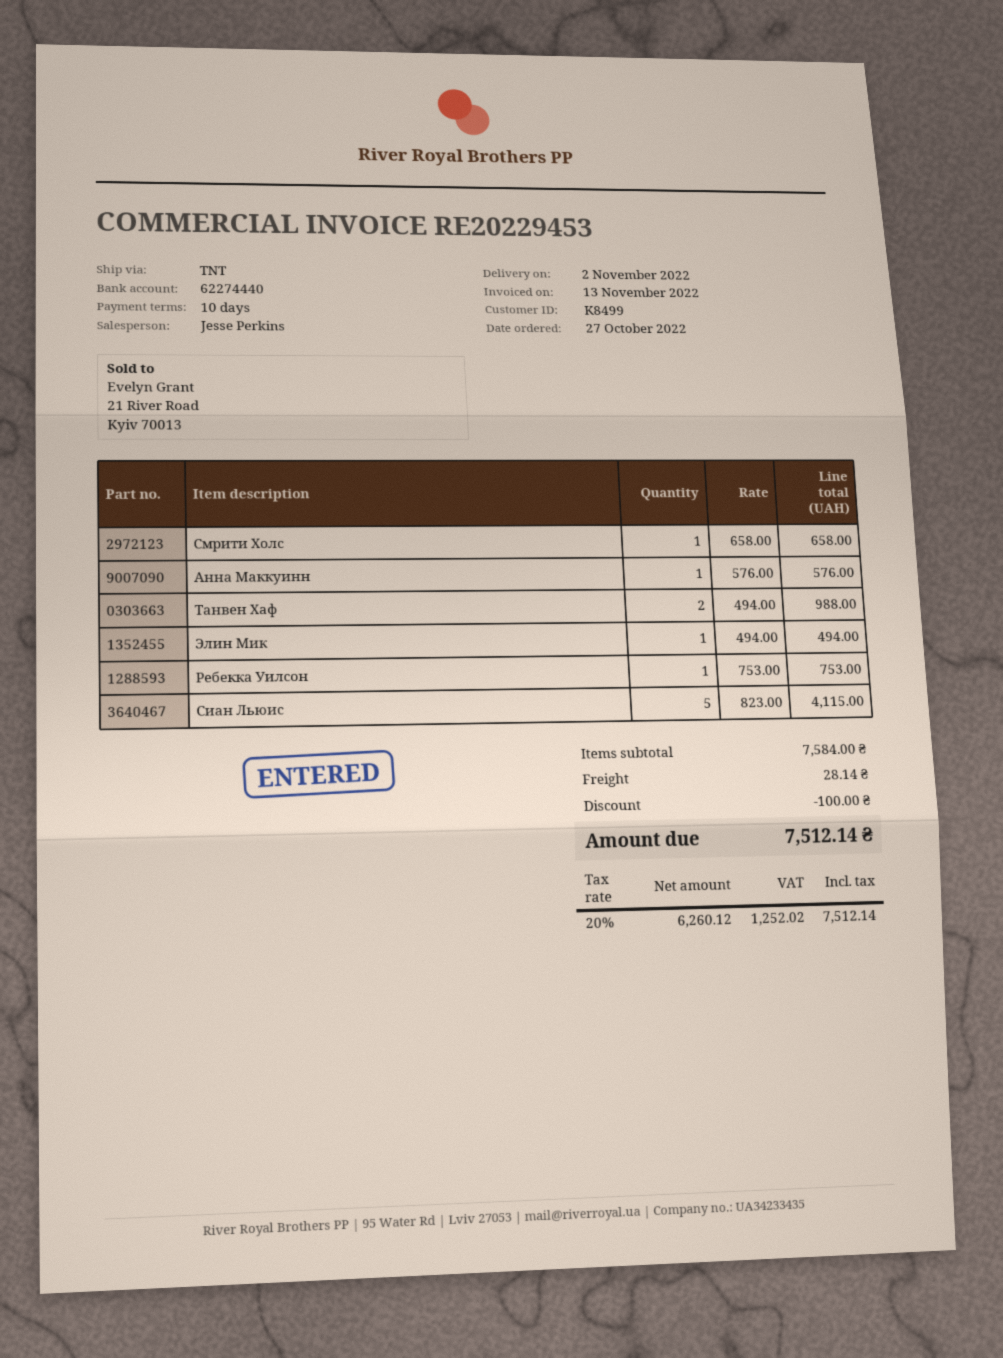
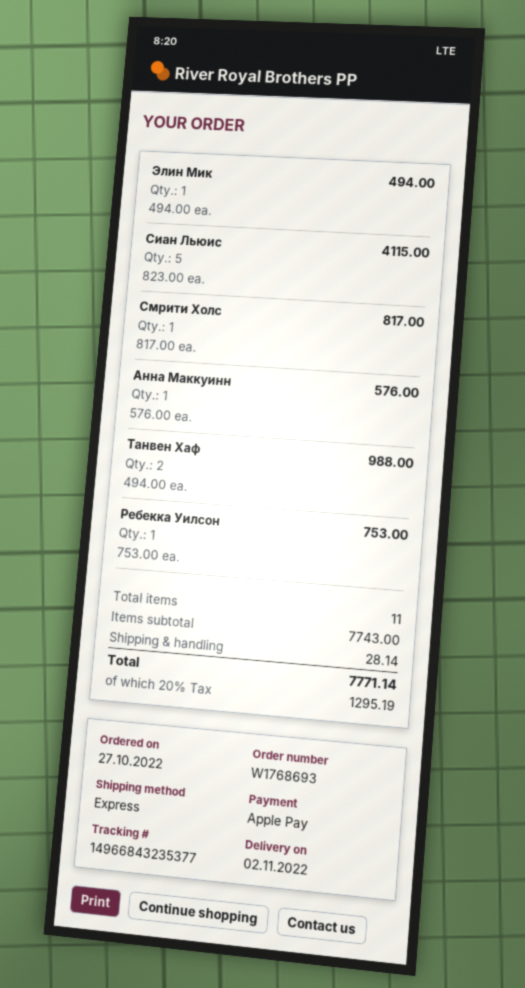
shipping method: TNT -> express
Смрити Холс: 1 x 658.00 = 658.00 -> 1 x 817.00 = 817.00
subtotal: 7584.00 -> 7743.00
discount: 100.00 -> none
tax: 20% = 1252.02 -> 20% = 1295.19
total: 7512.14 -> 7771.14

